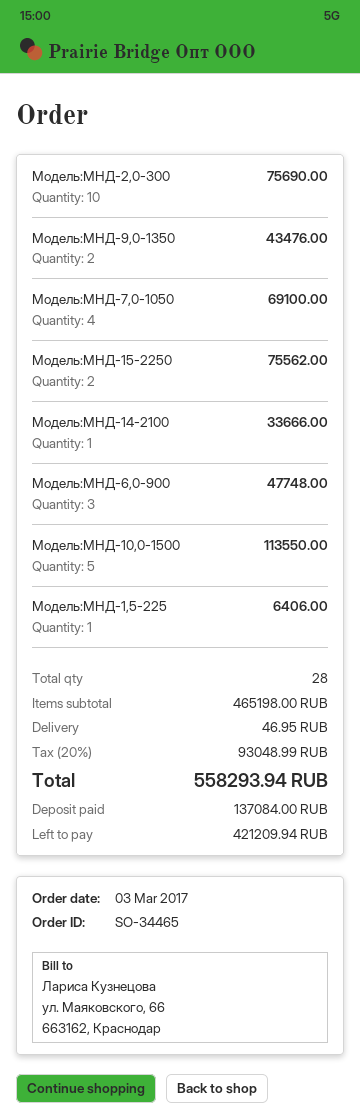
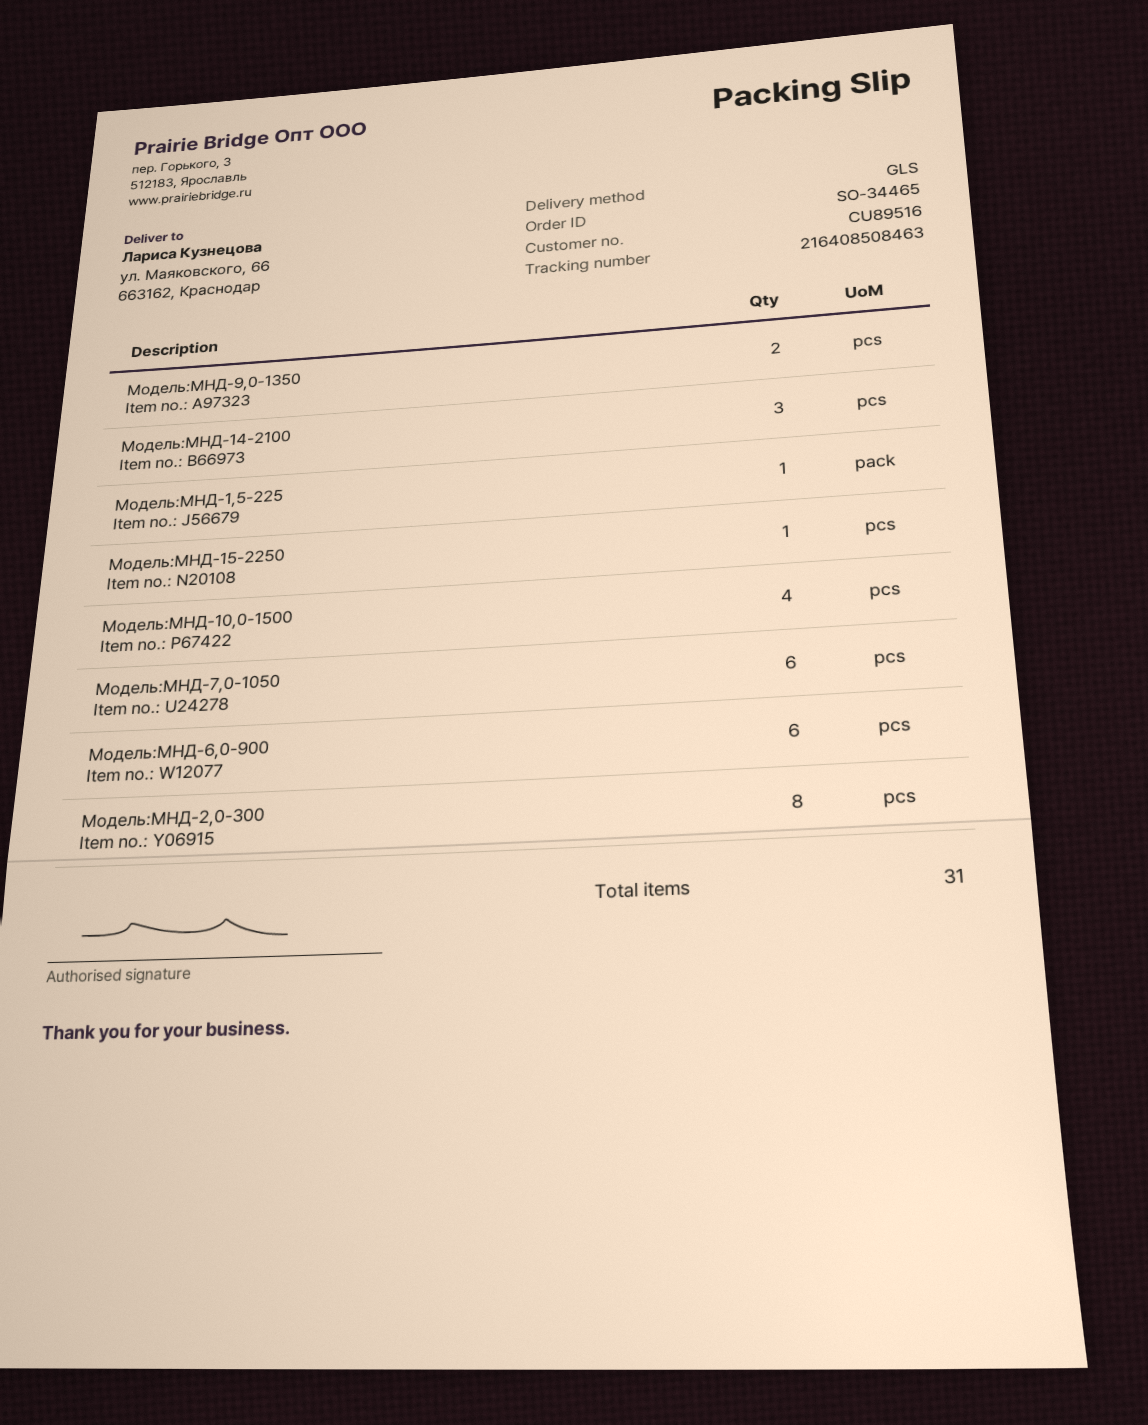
Модель:МНД-2,0-300: 10 -> 8
Модель:МНД-7,0-1050: 4 -> 6
Модель:МНД-15-2250: 2 -> 1
Модель:МНД-14-2100: 1 -> 3
Модель:МНД-6,0-900: 3 -> 6
Модель:МНД-10,0-1500: 5 -> 4
total quantity: 28 -> 31

